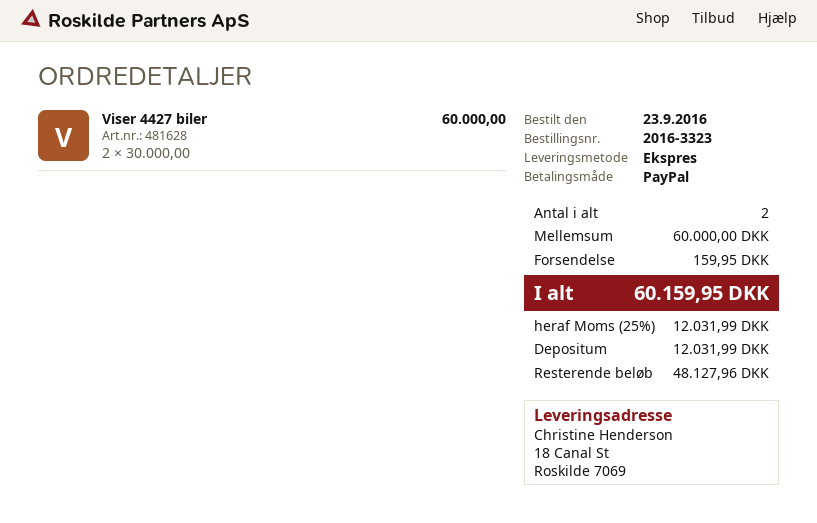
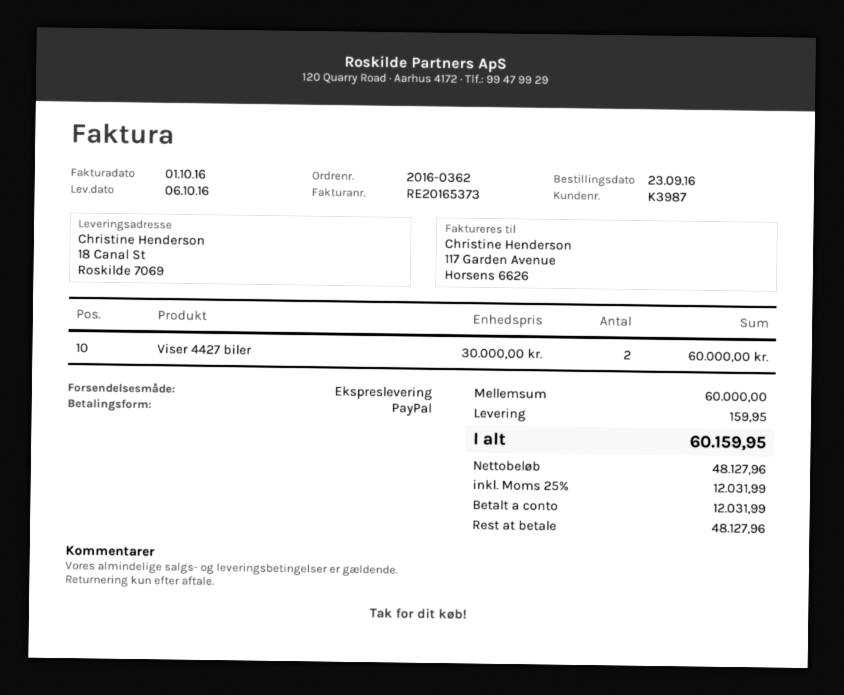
order number: 2016-3323 -> 2016-0362

